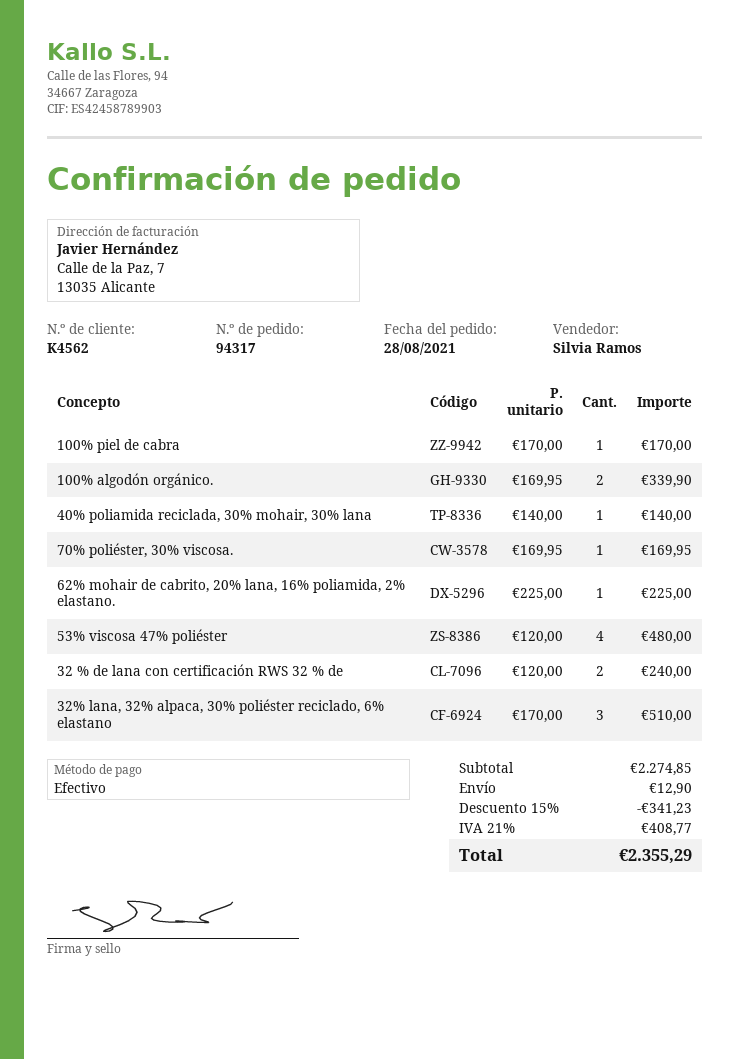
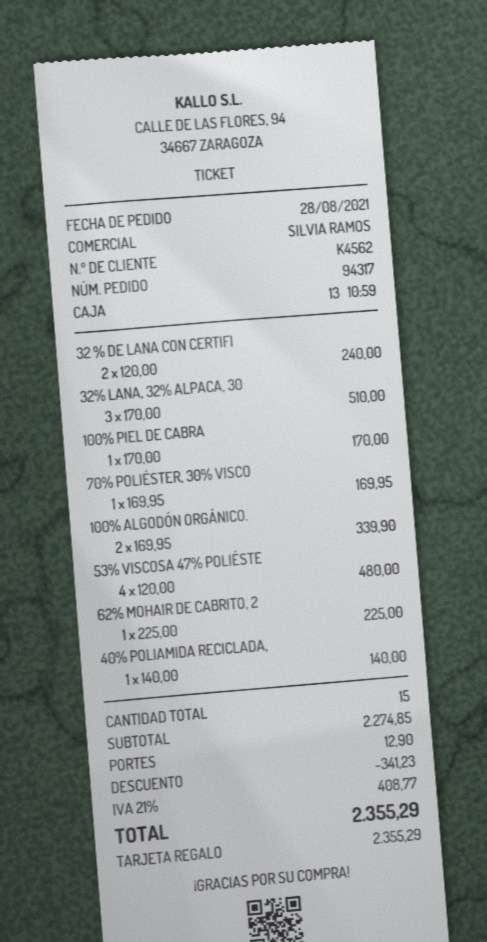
payment method: cash -> gift card

